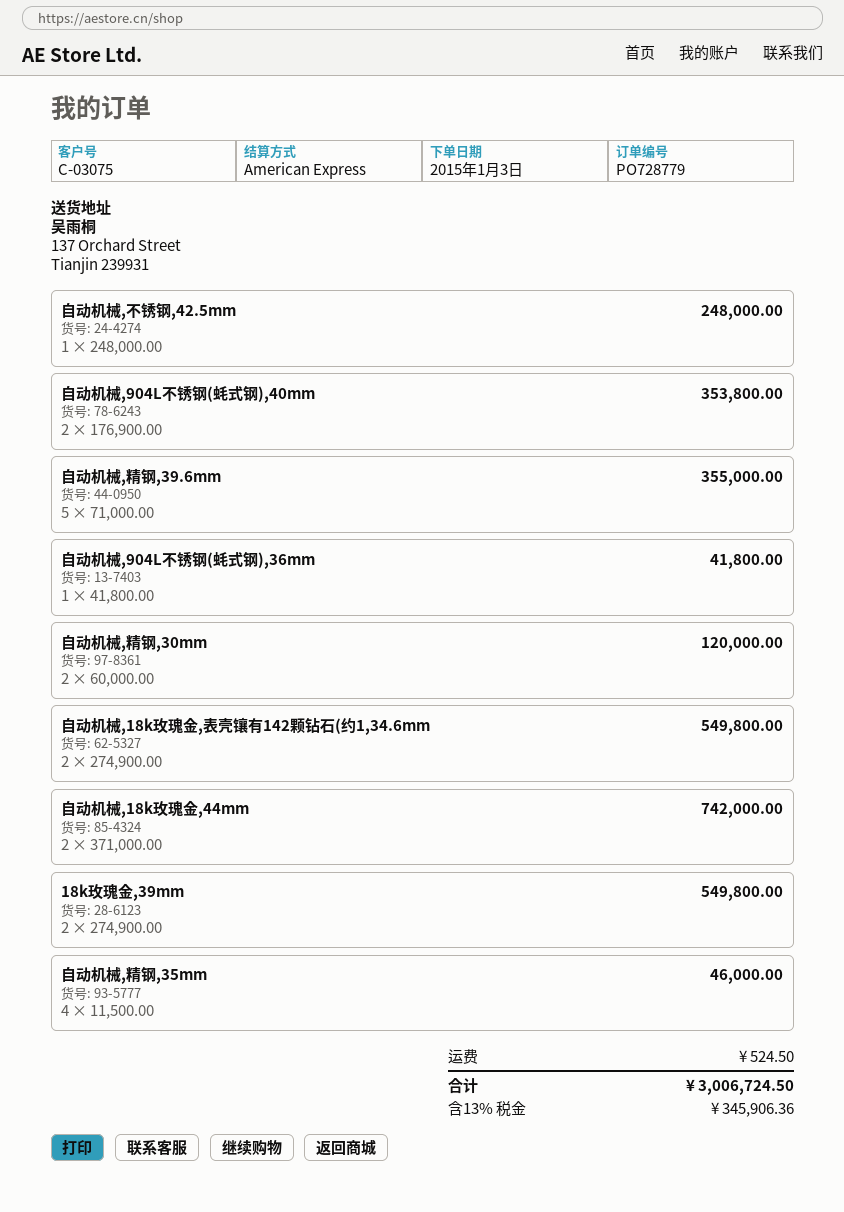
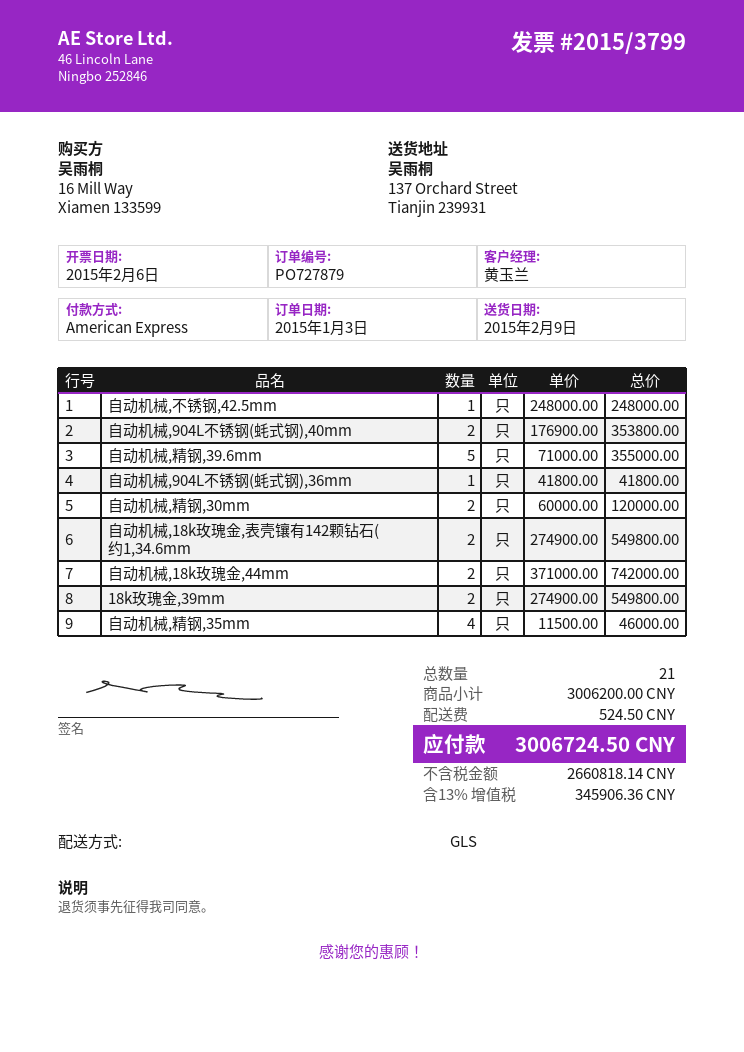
order number: PO728779 -> PO727879

